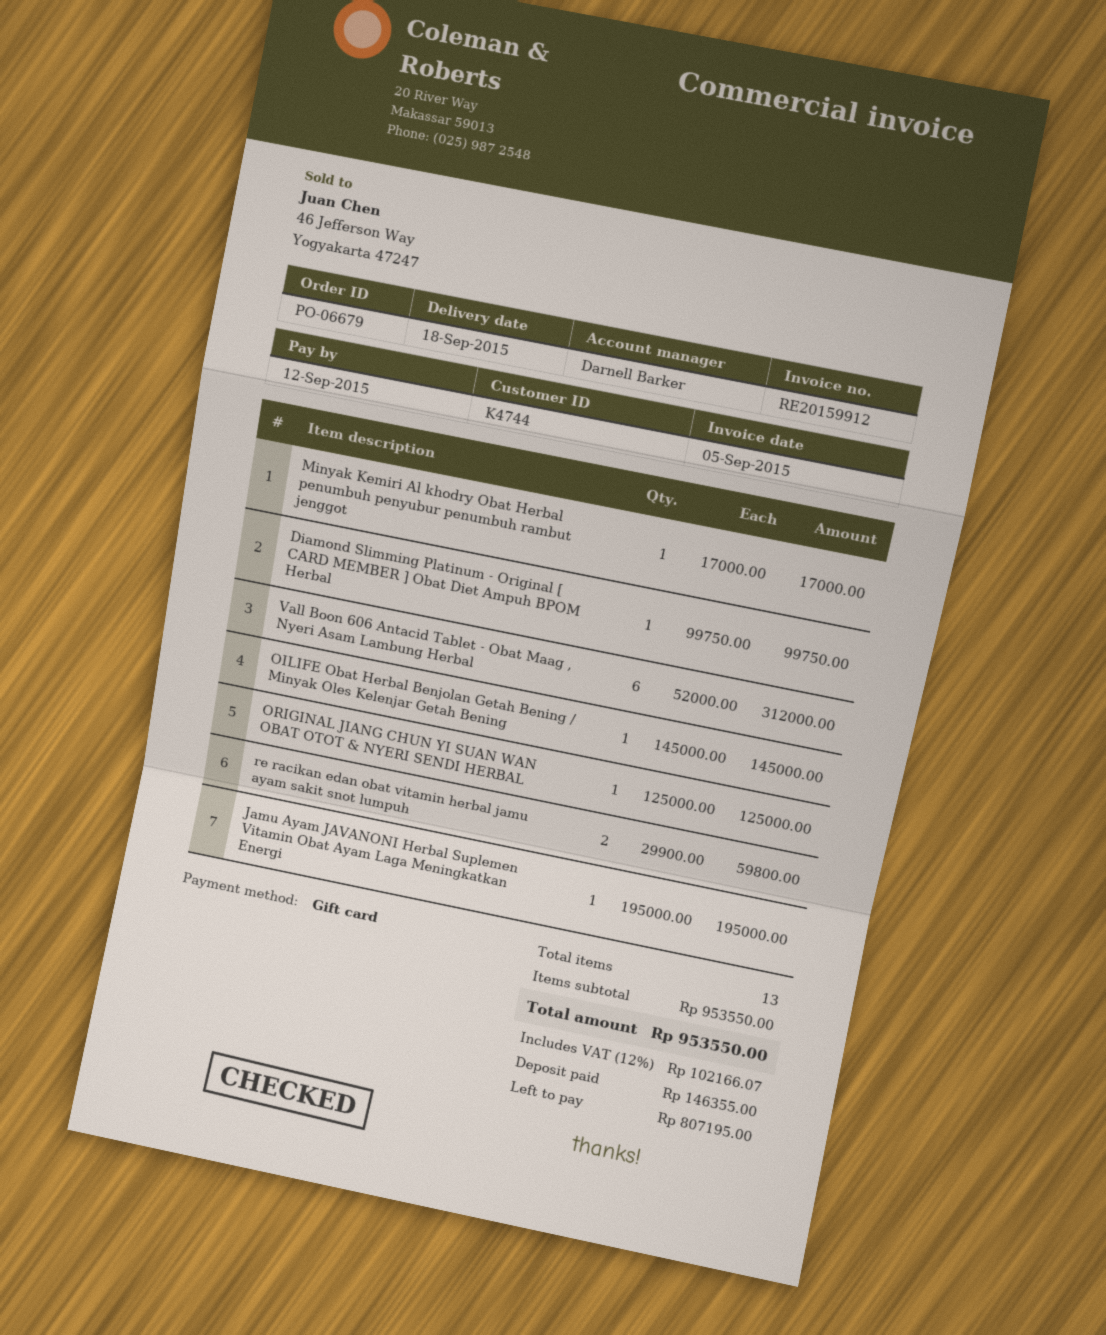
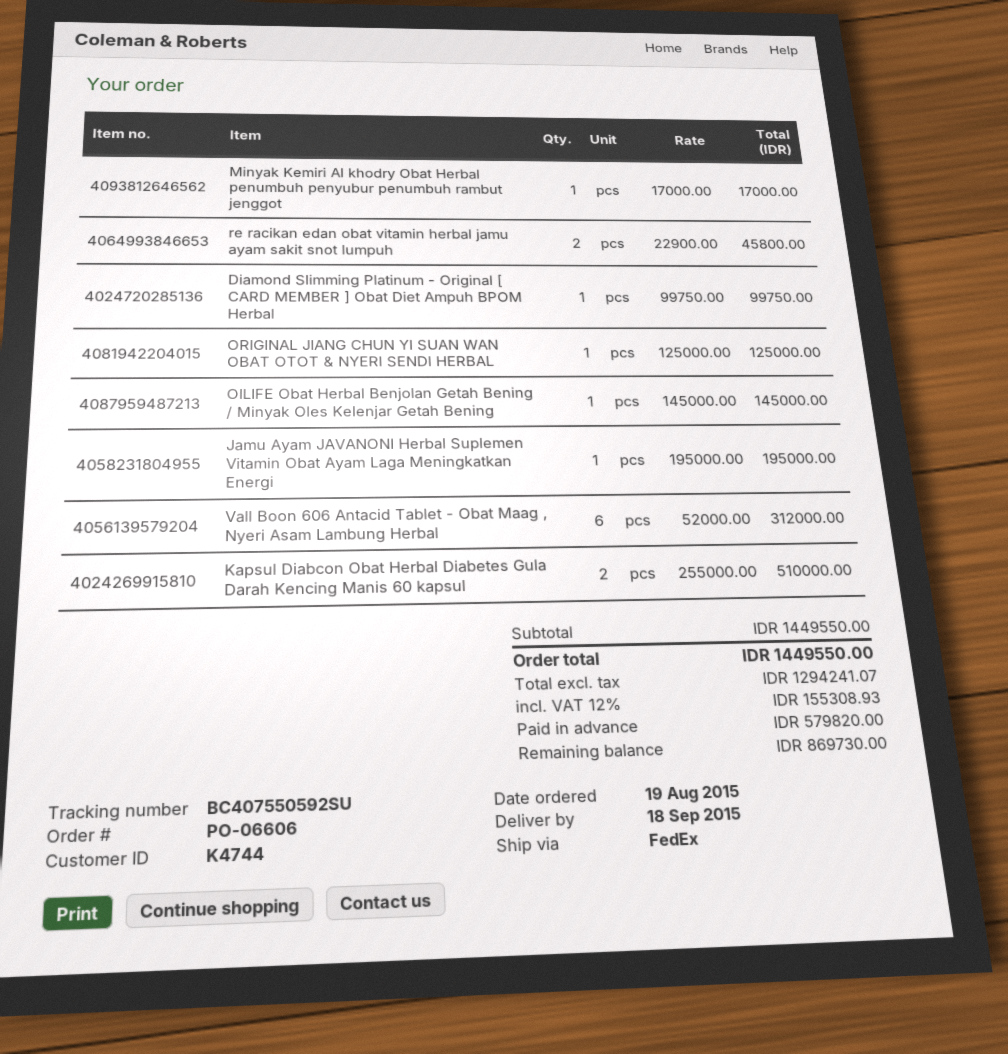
order number: PO-06679 -> PO-06606
re racikan edan obat vitamin herbal jamu ayam sakit snot lumpuh: 2 x 29900.00 = 59800.00 -> 2 x 22900.00 = 45800.00
Kapsul Diabcon Obat Herbal Diabetes Gula Darah Kencing Manis 60 kapsul: none -> 2 x 255000.00 = 510000.00
subtotal: 953550.00 -> 1449550.00
tax: 12% = 102166.07 -> 12% = 155308.93
total: 953550.00 -> 1449550.00
deposit: 146355.00 -> 579820.00
balance: 807195.00 -> 869730.00

